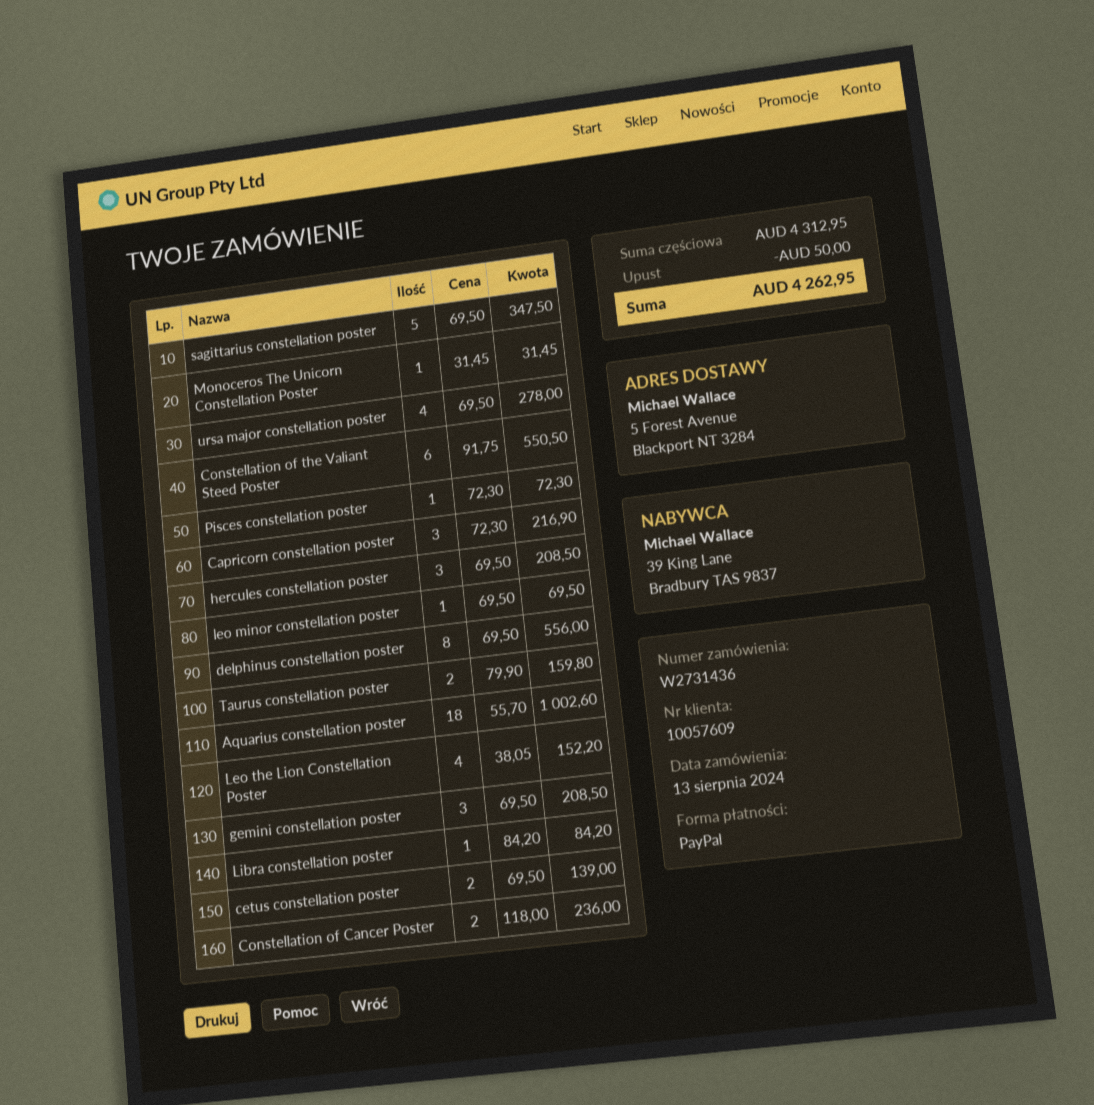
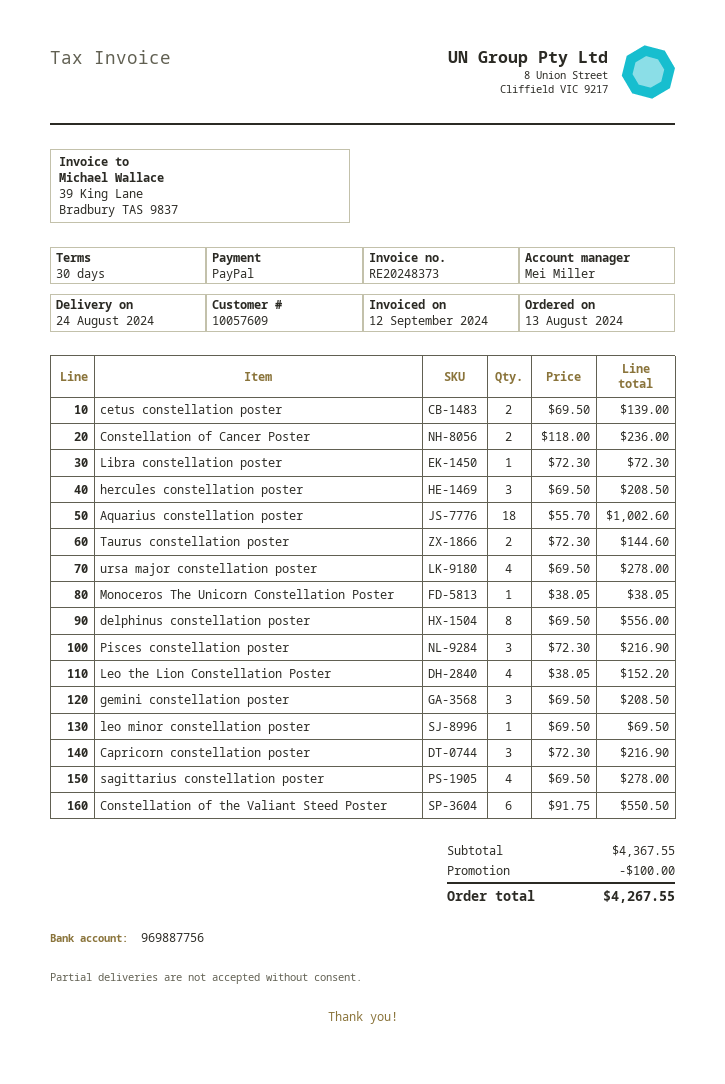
sagittarius constellation poster: 5 x 69.50 = 347.50 -> 4 x 69.50 = 278.00
Monoceros The Unicorn Constellation Poster: 1 x 31.45 = 31.45 -> 1 x 38.05 = 38.05
Pisces constellation poster: 1 x 72.30 = 72.30 -> 3 x 72.30 = 216.90
Taurus constellation poster: 2 x 79.90 = 159.80 -> 2 x 72.30 = 144.60
Libra constellation poster: 1 x 84.20 = 84.20 -> 1 x 72.30 = 72.30
subtotal: 4312.95 -> 4367.55
discount: 50.00 -> 100.00
total: 4262.95 -> 4267.55

